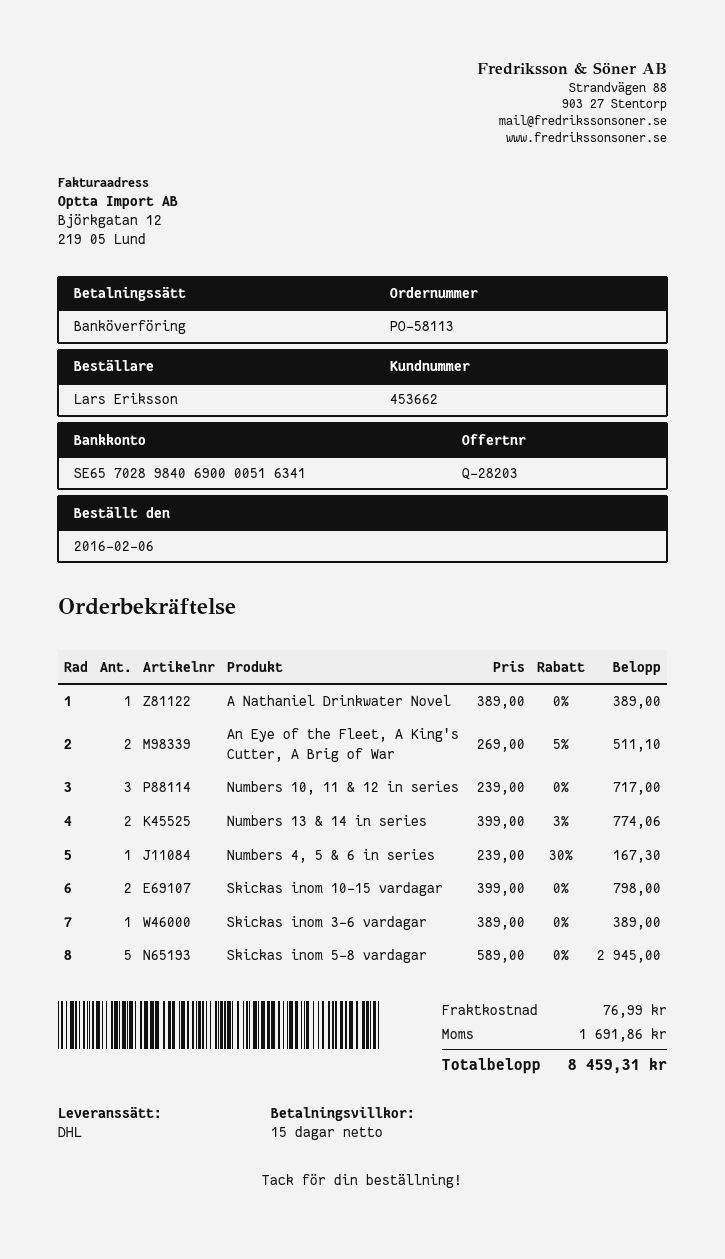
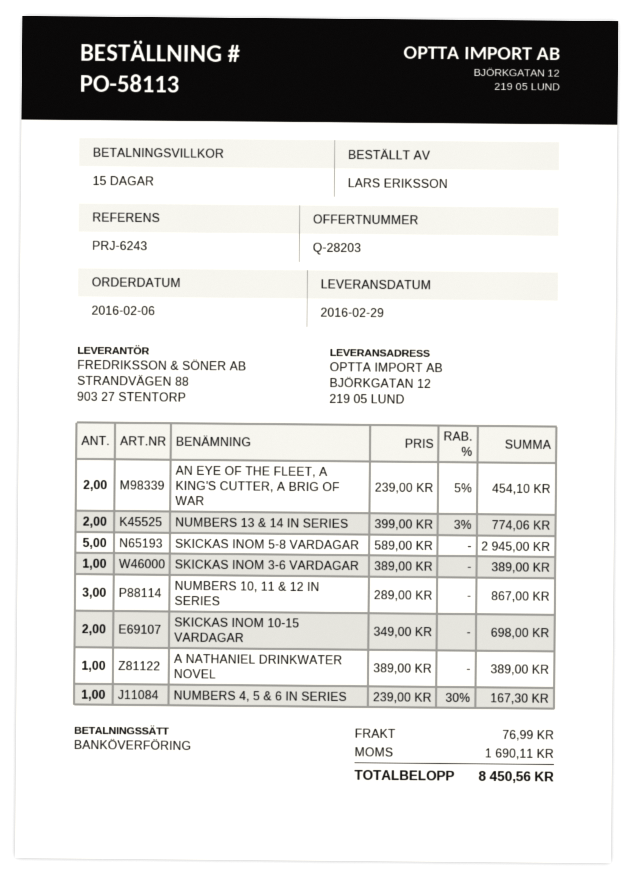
An Eye of the Fleet, A King's Cutter, A Brig of War: 2 x 269.00 - 5% = 511.10 -> 2 x 239.00 - 5% = 454.10
Numbers 10, 11 & 12 in series: 3 x 239.00 = 717.00 -> 3 x 289.00 = 867.00
Skickas inom 10-15 vardagar: 2 x 399.00 = 798.00 -> 2 x 349.00 = 698.00
tax: 1691.86 -> 1690.11
total: 8459.31 -> 8450.56

